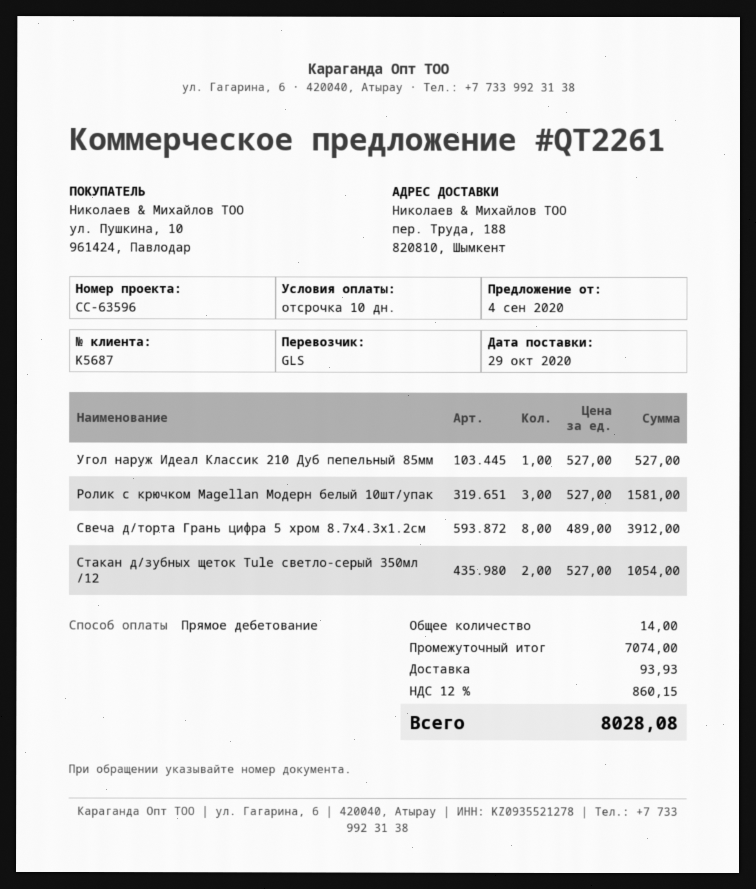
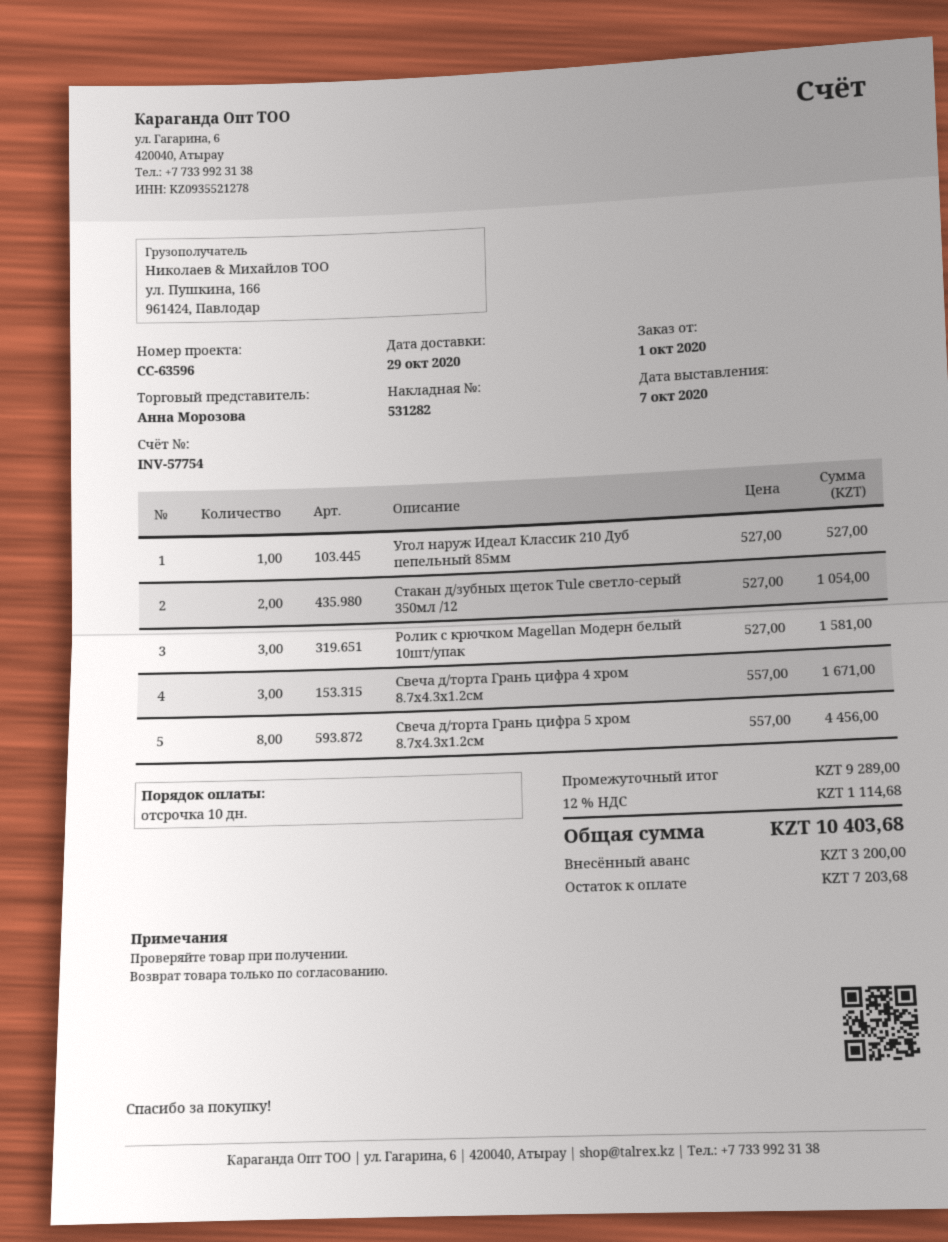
ship to: пер. Труда, 188, 820810, Шымкент -> ул. Пушкина, 166, 961424, Павлодар
Свеча д/торта Грань цифра 5 хром 8.7x4.3x1.2см: 8 x 489.00 = 3912.00 -> 8 x 557.00 = 4456.00
Свеча д/торта Грань цифра 4 хром 8.7x4.3x1.2см: none -> 3 x 557.00 = 1671.00
subtotal: 7074.00 -> 9289.00
shipping: 93.93 -> none
tax: 12% = 860.15 -> 12% = 1114.68
total: 8028.08 -> 10403.68

